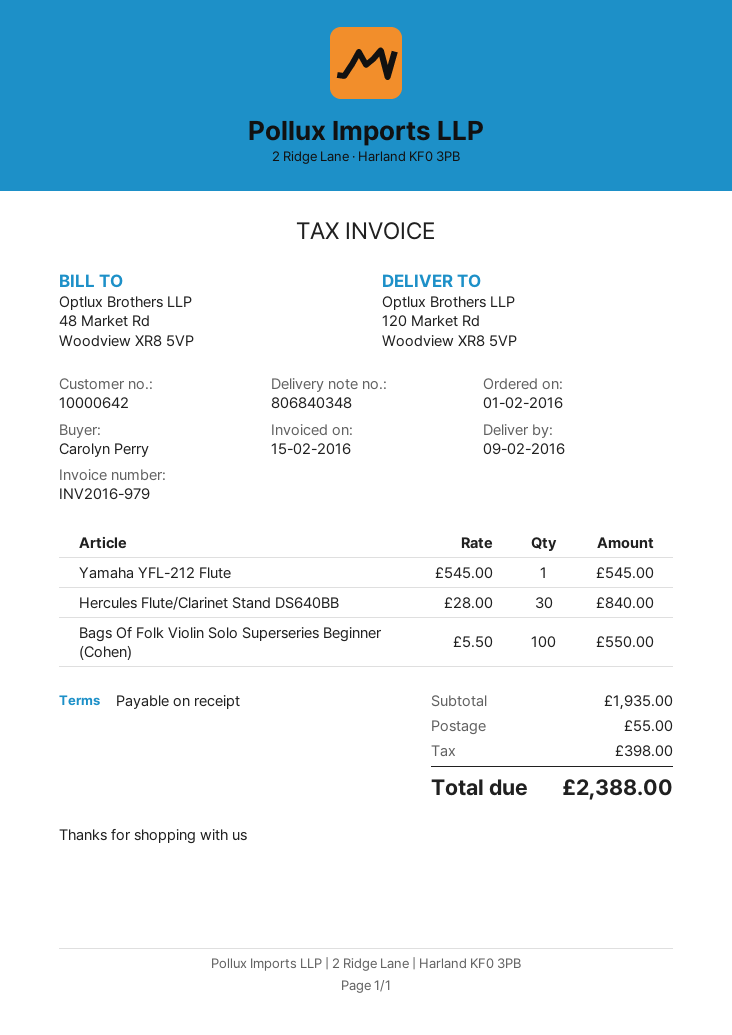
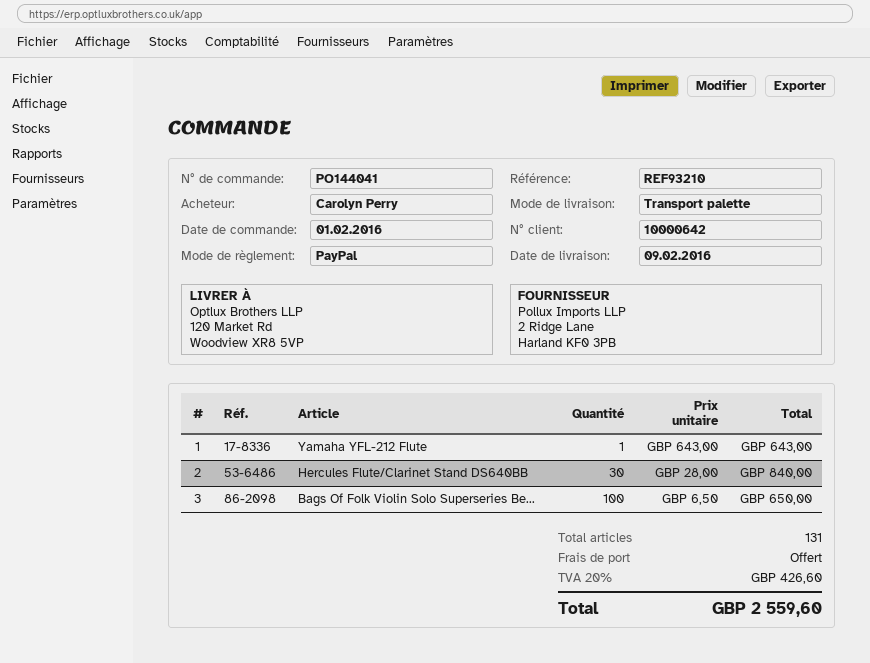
Yamaha YFL-212 Flute: 1 x 545.00 = 545.00 -> 1 x 643.00 = 643.00
Bags Of Folk Violin Solo Superseries Beginner (Cohen): 100 x 5.50 = 550.00 -> 100 x 6.50 = 650.00
shipping: 55.00 -> 0.00
tax: 398.00 -> 426.60
total: 2388.00 -> 2559.60

